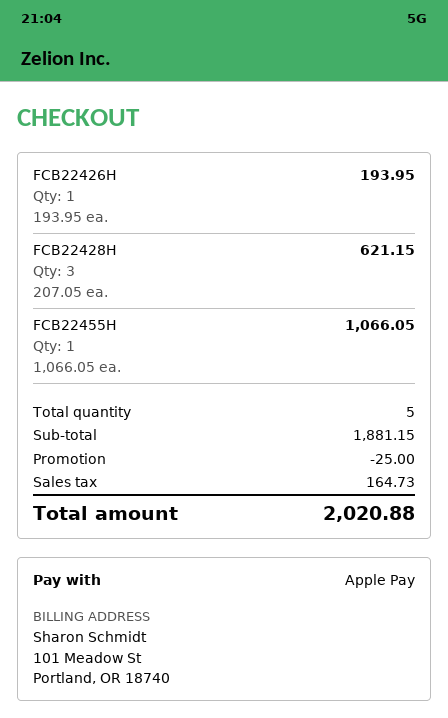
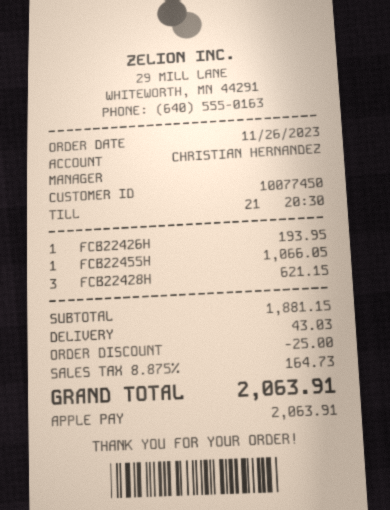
shipping: none -> 43.03
total: 2020.88 -> 2063.91

